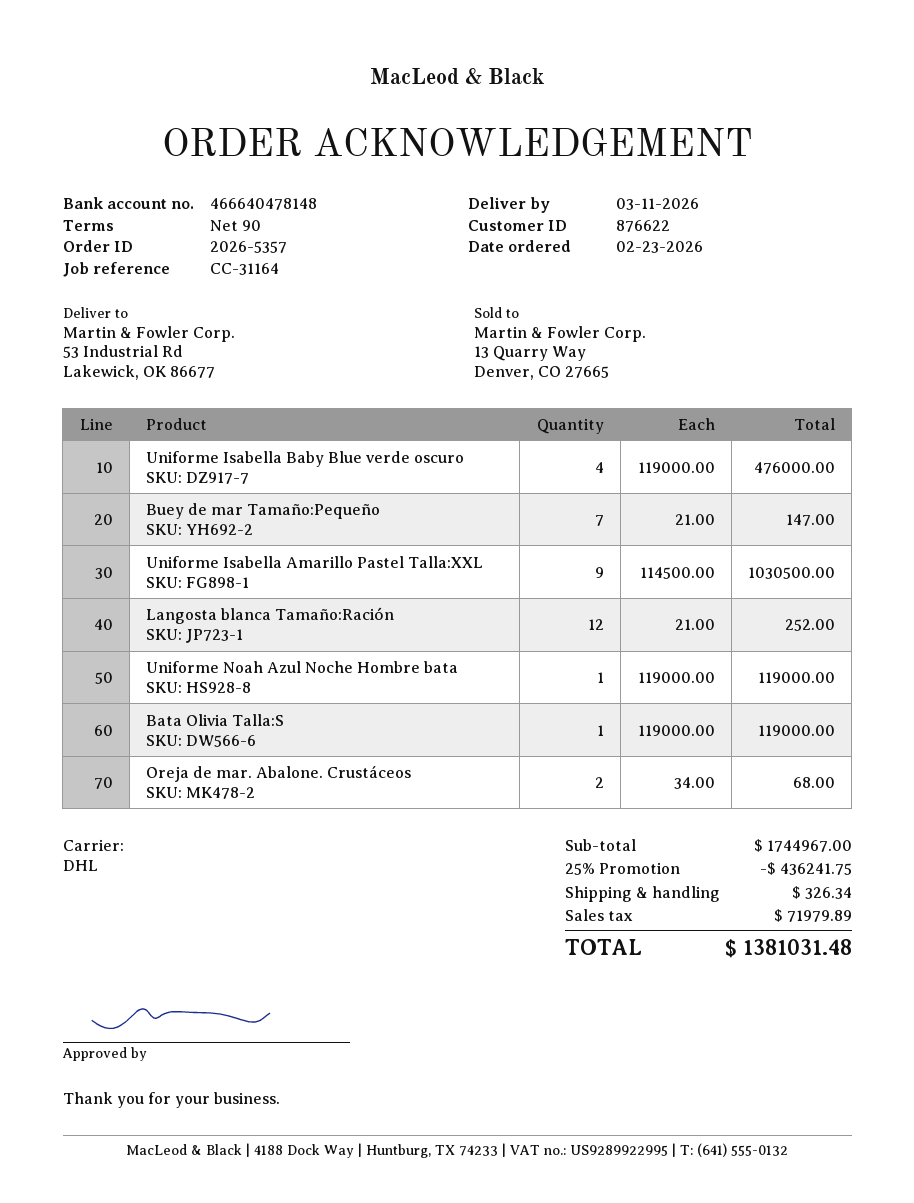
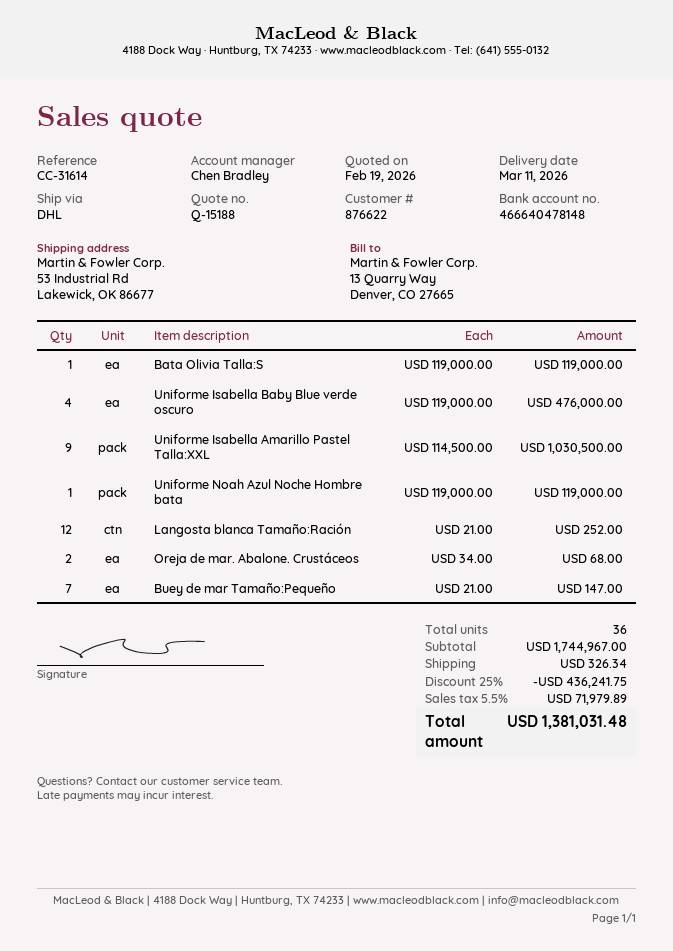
reference: CC-31164 -> CC-31614

